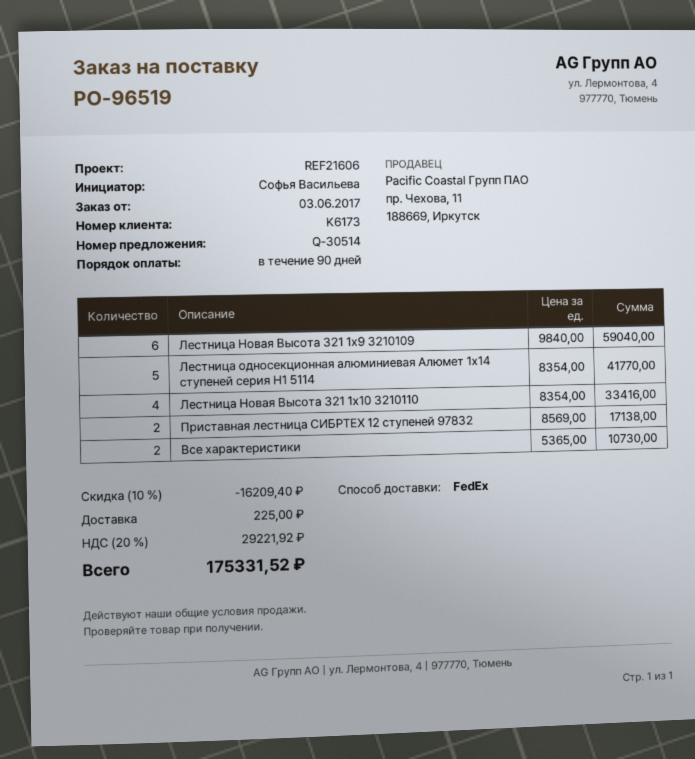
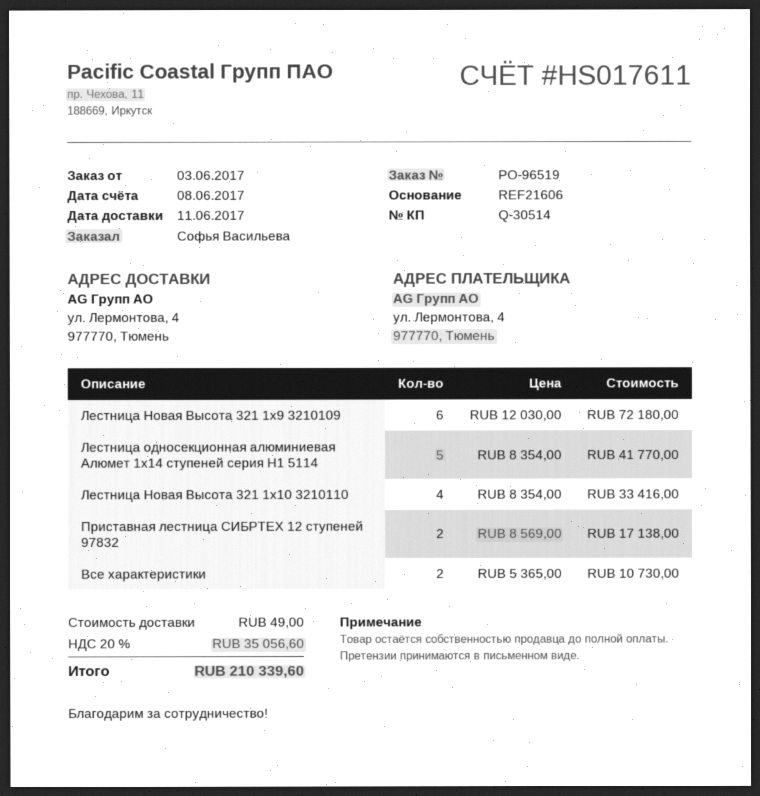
Лестница Новая Высота 321 1x9 3210109: 6 x 9840.00 = 59040.00 -> 6 x 12030.00 = 72180.00
discount: 10% = 16209.40 -> none
shipping: 225.00 -> 49.00
tax: 20% = 29221.92 -> 20% = 35056.60
total: 175331.52 -> 210339.60

